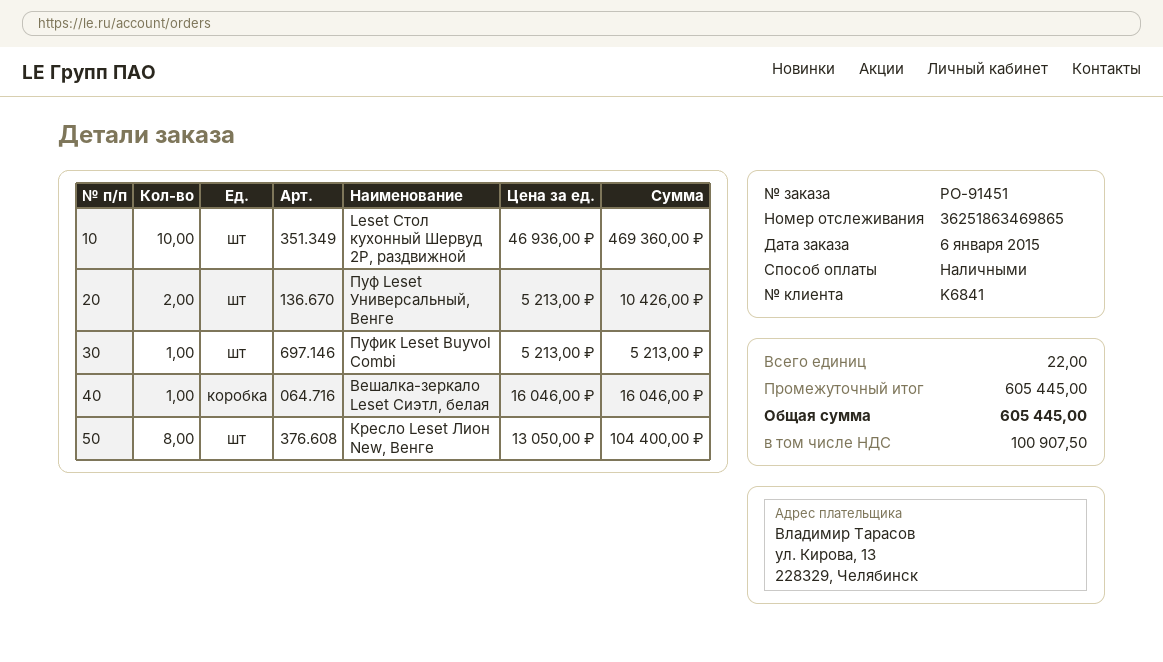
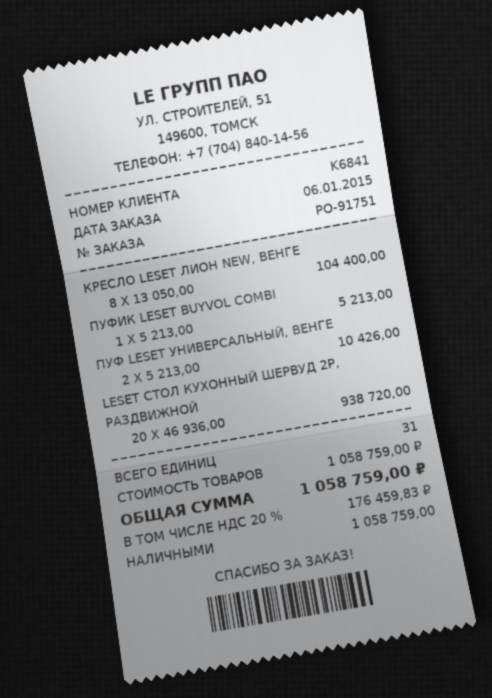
order number: PO-91451 -> PO-91751
Leset Стол кухонный Шервуд 2Р, раздвижной: 10 x 46936.00 = 469360.00 -> 20 x 46936.00 = 938720.00
Вешалка-зеркало Leset Сиэтл, белая: 1 x 16046.00 = 16046.00 -> none
total quantity: 22 -> 31
subtotal: 605445.00 -> 1058759.00
tax: 100907.50 -> 176459.83
total: 605445.00 -> 1058759.00

